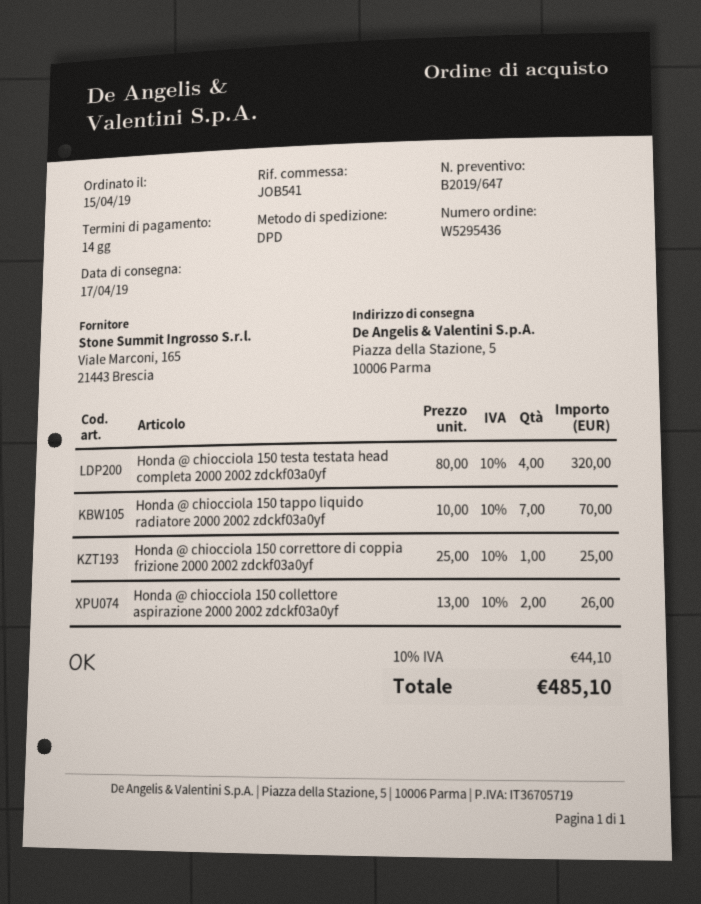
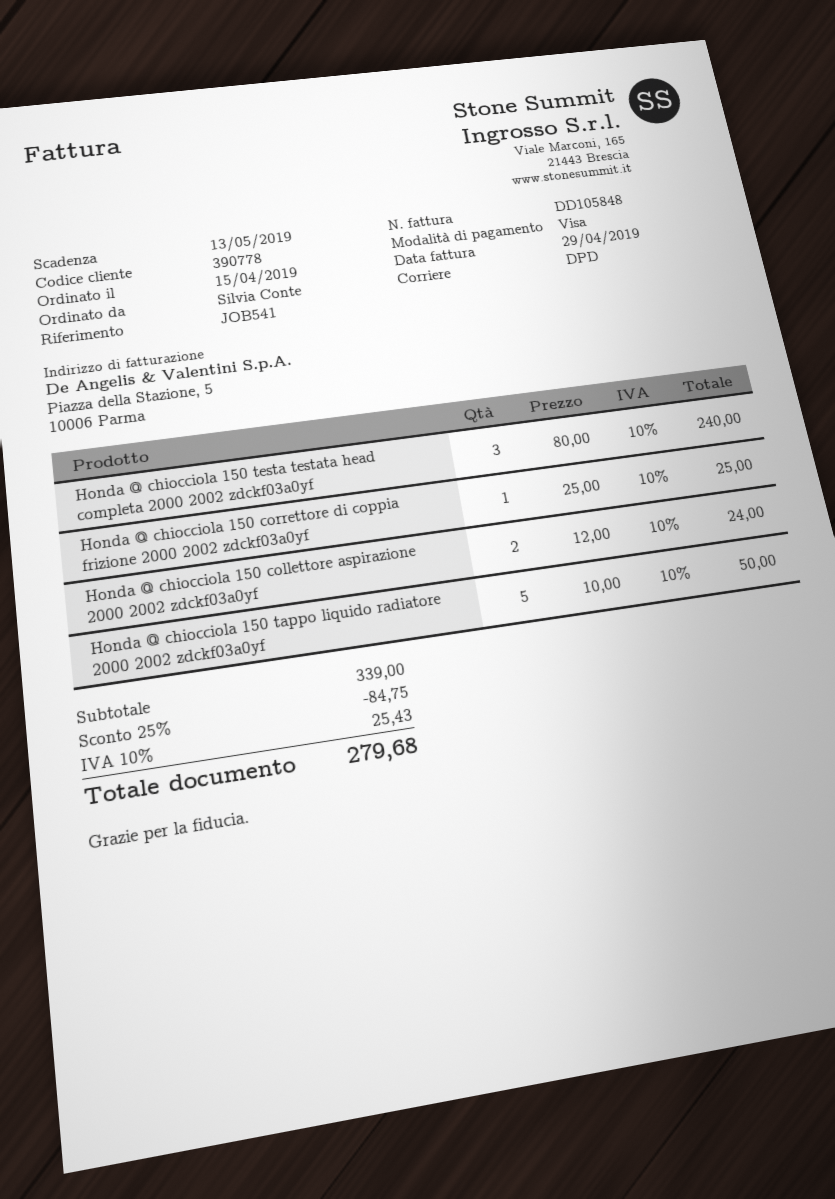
Honda @ chiocciola 150 testa testata head completa 2000 2002 zdckf03a0yf: 4 x 80.00 = 320.00 -> 3 x 80.00 = 240.00
Honda @ chiocciola 150 tappo liquido radiatore 2000 2002 zdckf03a0yf: 7 x 10.00 = 70.00 -> 5 x 10.00 = 50.00
Honda @ chiocciola 150 collettore aspirazione 2000 2002 zdckf03a0yf: 2 x 13.00 = 26.00 -> 2 x 12.00 = 24.00
discount: none -> 25% = 84.75
tax: 10% = 44.10 -> 10% = 25.43
total: 485.10 -> 279.68

